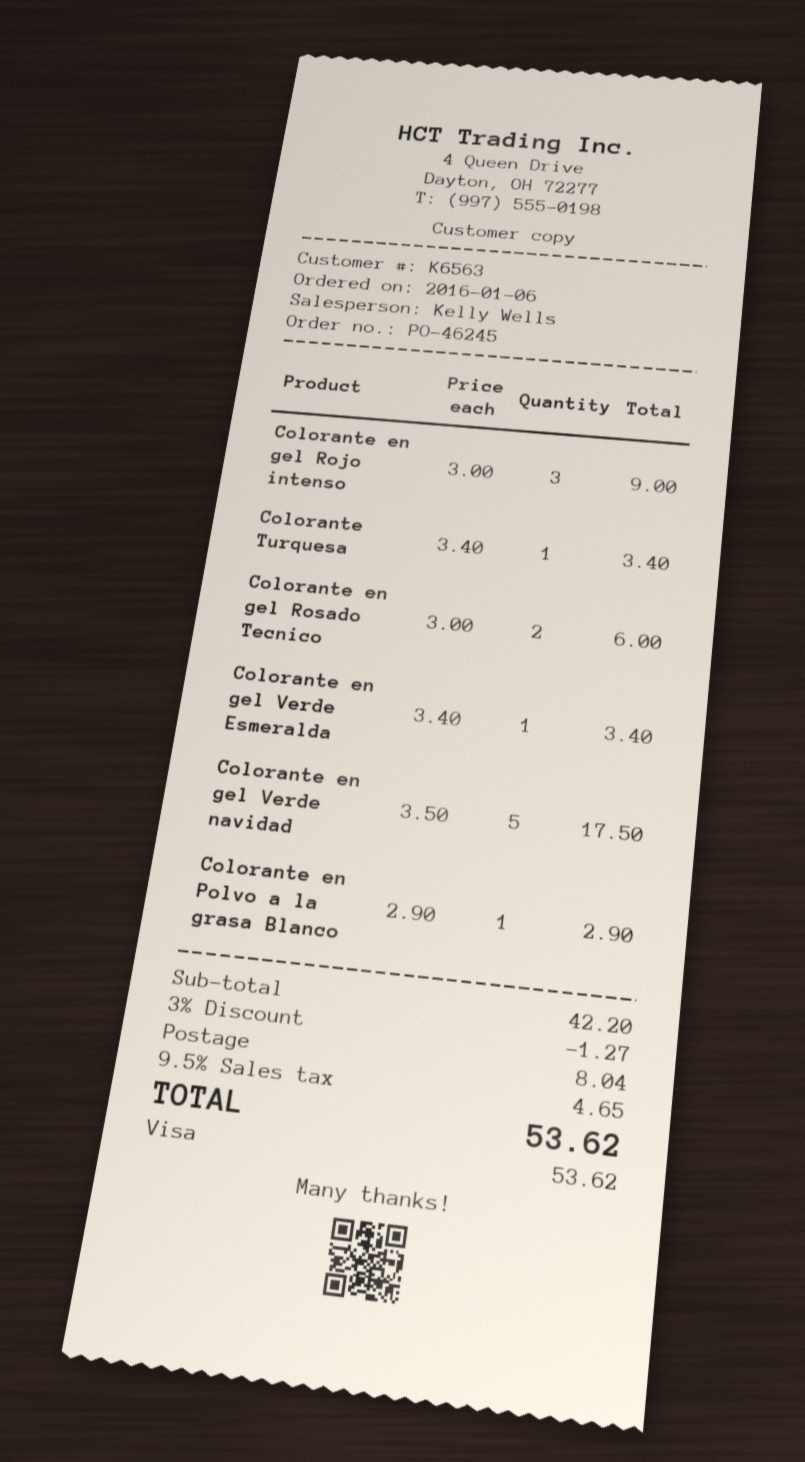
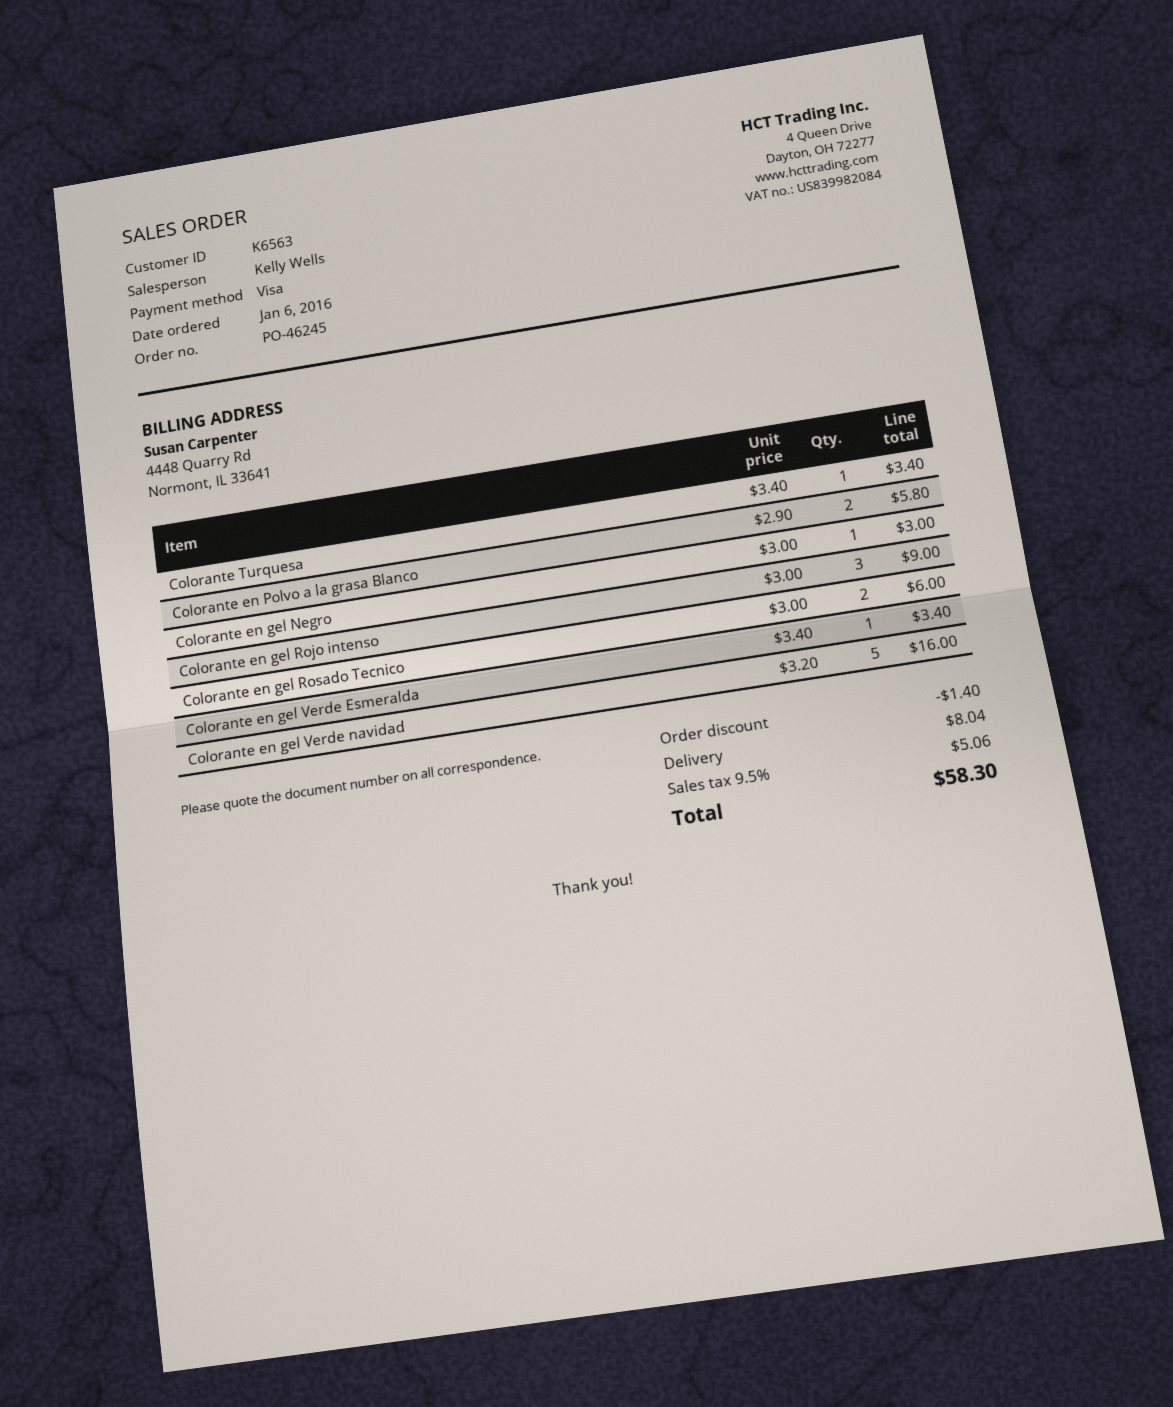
Colorante en gel Verde navidad: 5 x 3.50 = 17.50 -> 5 x 3.20 = 16.00
Colorante en Polvo a la grasa Blanco: 1 x 2.90 = 2.90 -> 2 x 2.90 = 5.80
Colorante en gel Negro: none -> 1 x 3.00 = 3.00
discount: 1.27 -> 1.40
tax: 9.5% = 4.65 -> 9.5% = 5.06
total: 53.62 -> 58.30

